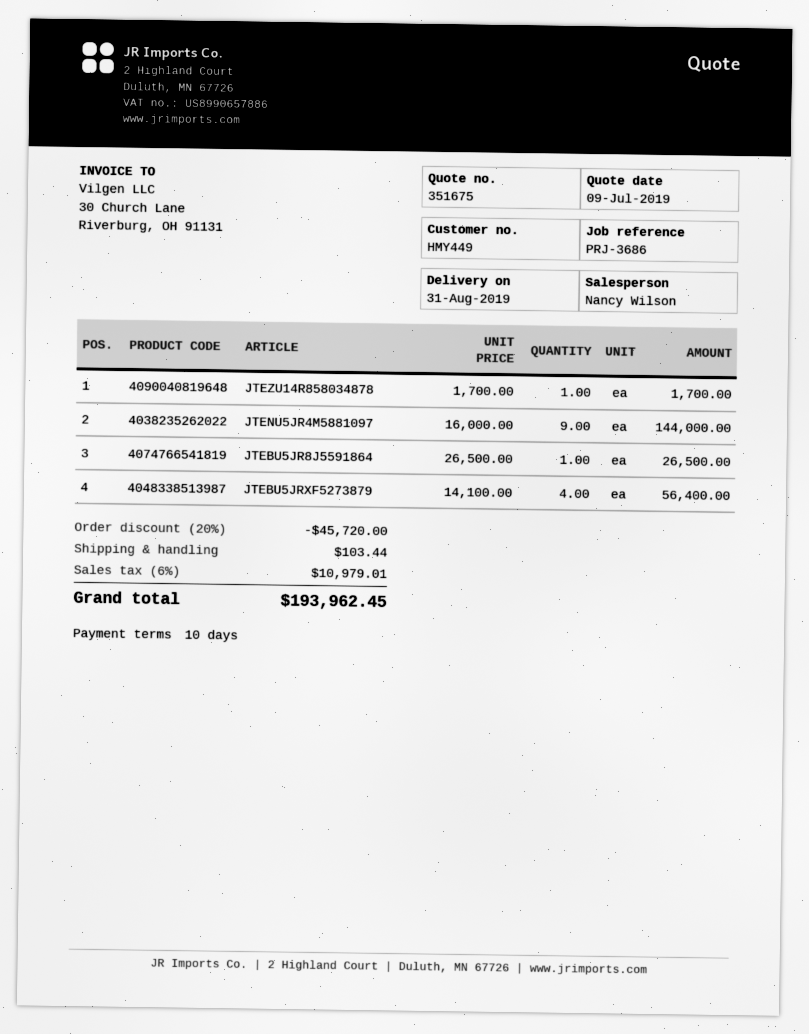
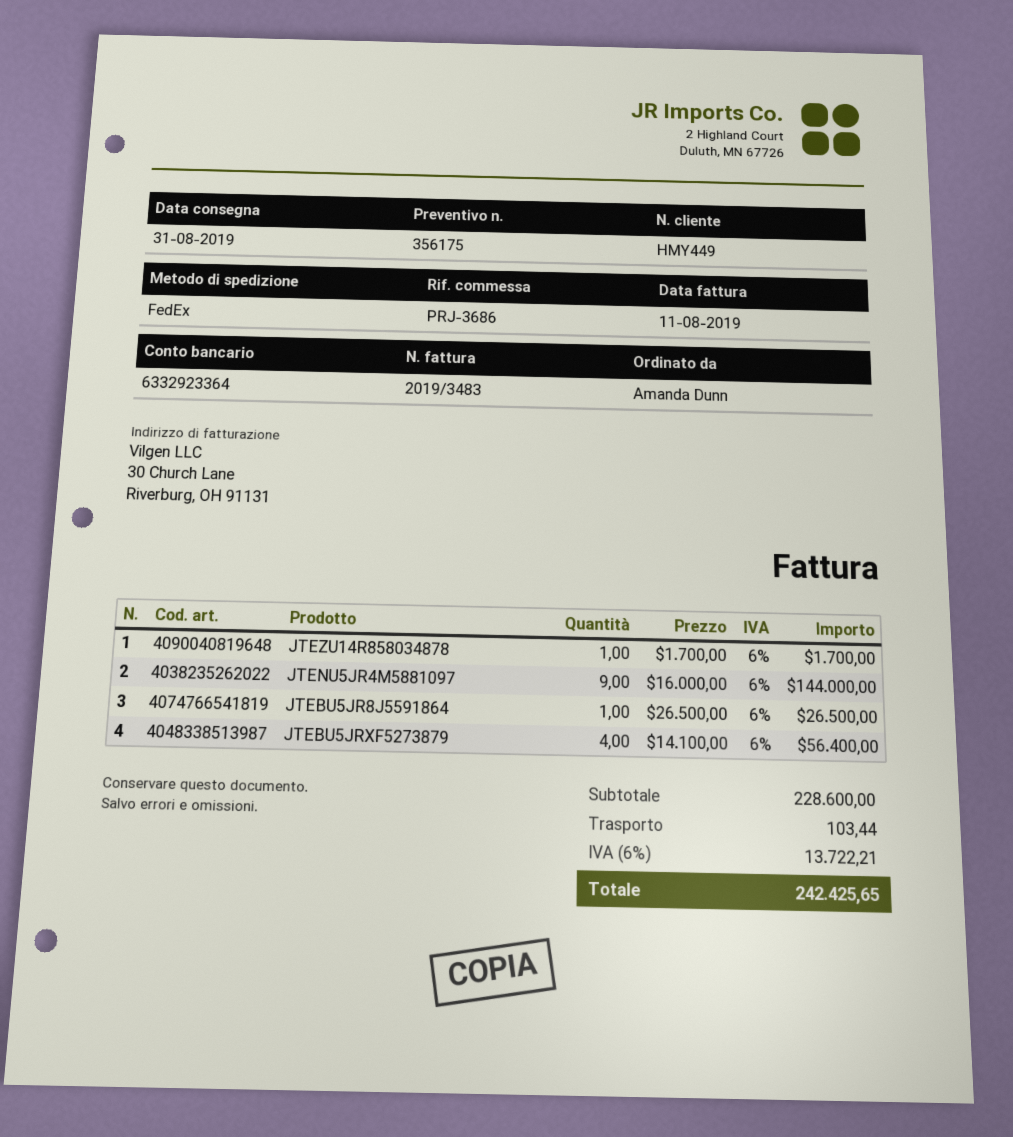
quote number: 351675 -> 356175
discount: 20% = 45720.00 -> none
tax: 6% = 10979.01 -> 6% = 13722.21
total: 193962.45 -> 242425.65

